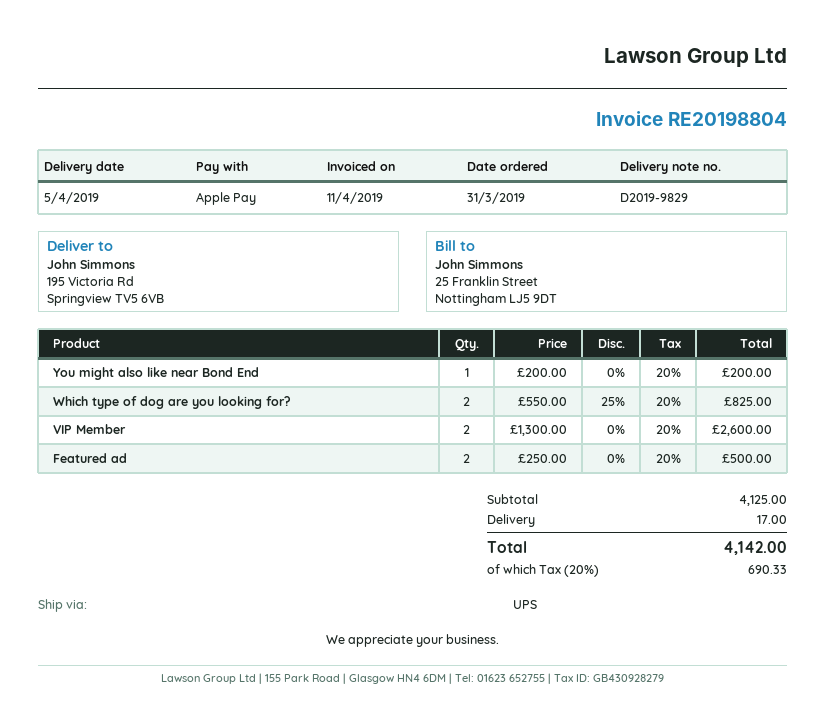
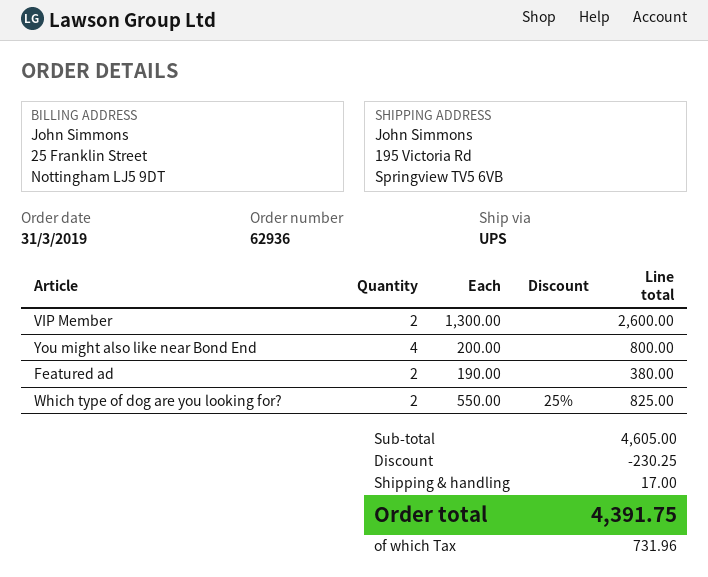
You might also like near Bond End: 1 x 200.00 = 200.00 -> 4 x 200.00 = 800.00
Featured ad: 2 x 250.00 = 500.00 -> 2 x 190.00 = 380.00
subtotal: 4125.00 -> 4605.00
discount: none -> 230.25
tax: 690.33 -> 731.96
total: 4142.00 -> 4391.75

